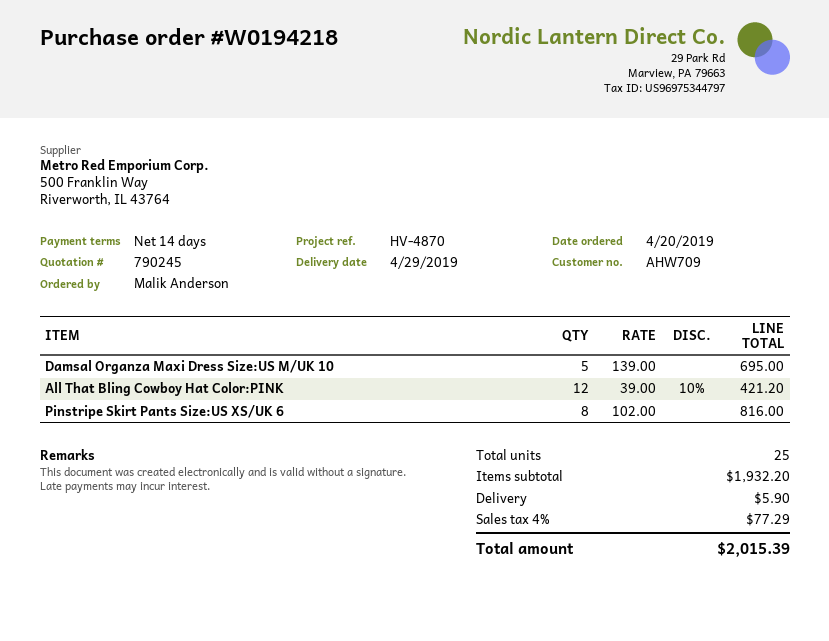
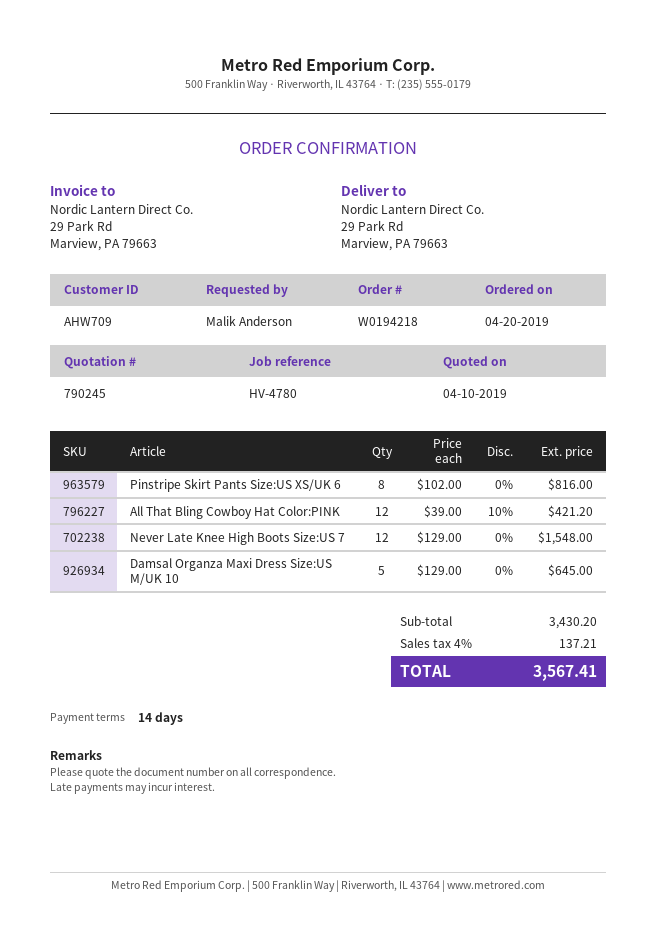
reference: HV-4870 -> HV-4780
Damsal Organza Maxi Dress Size:US M/UK 10: 5 x 139.00 = 695.00 -> 5 x 129.00 = 645.00
Never Late Knee High Boots Size:US 7: none -> 12 x 129.00 = 1548.00
subtotal: 1932.20 -> 3430.20
shipping: 5.90 -> none
tax: 4% = 77.29 -> 4% = 137.21
total: 2015.39 -> 3567.41

